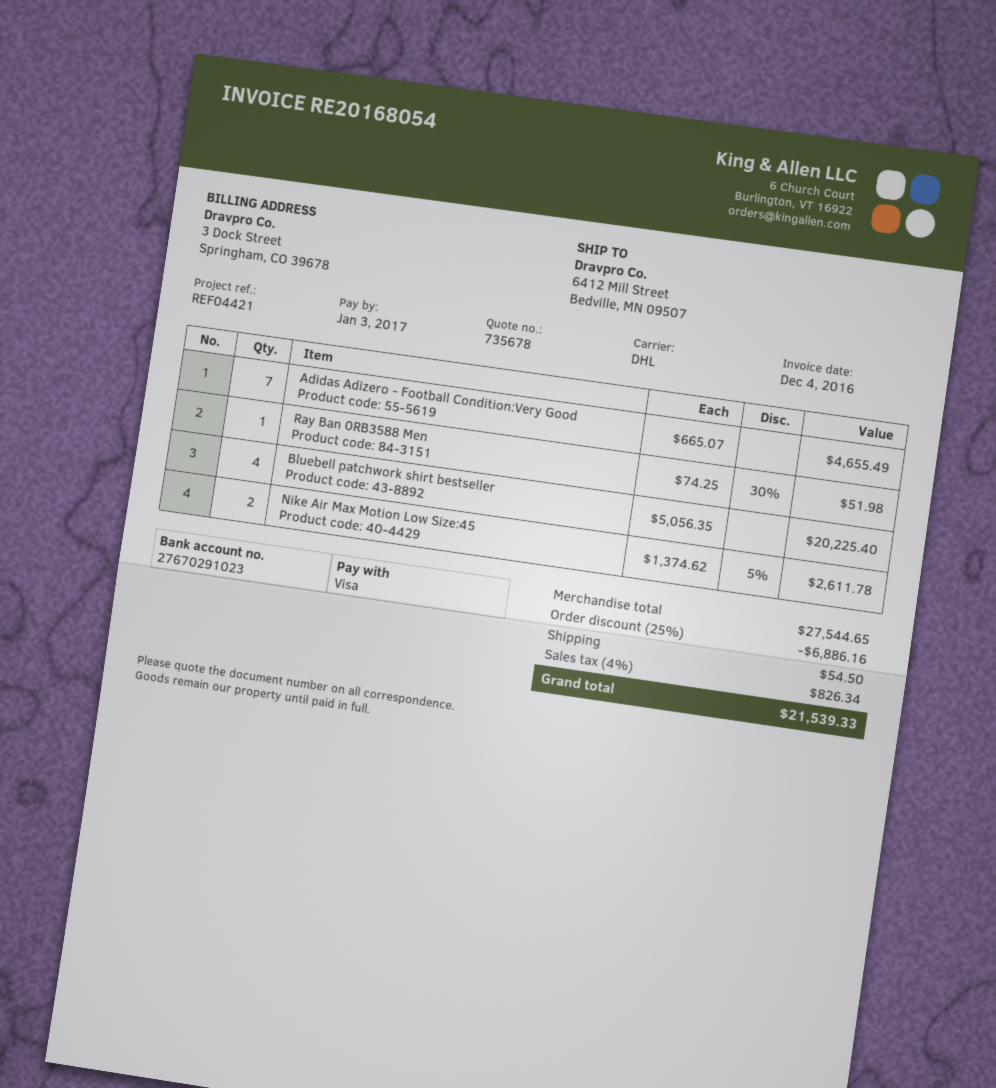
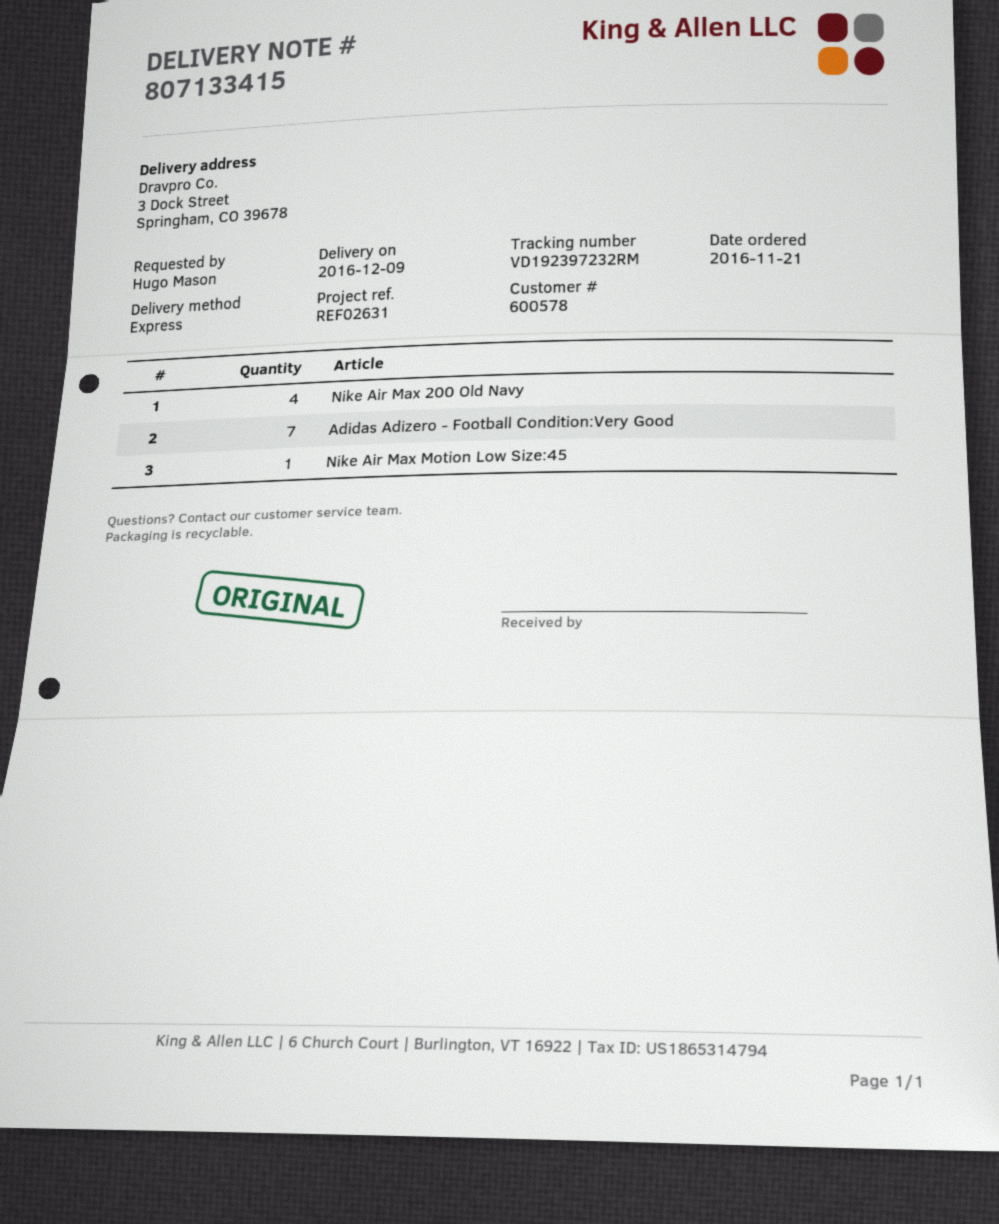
reference: REF04421 -> REF02631
shipping method: DHL -> express
ship to: 6412 Mill Street, Bedville, MN 09507 -> 3 Dock Street, Springham, CO 39678
Ray Ban 0RB3588 Men: 1 -> none
Bluebell patchwork shirt bestseller: 4 -> none
Nike Air Max Motion Low Size:45: 2 -> 1
Nike Air Max 200 Old Navy: none -> 4

